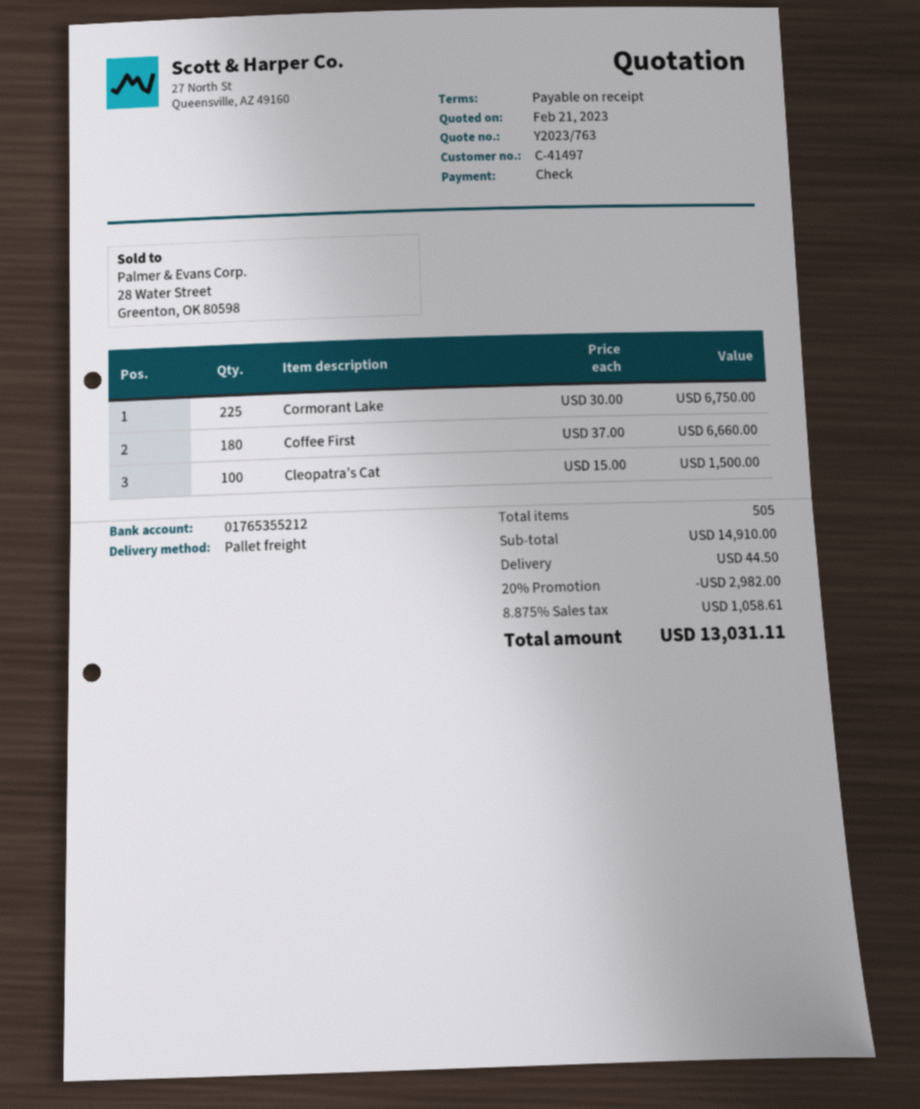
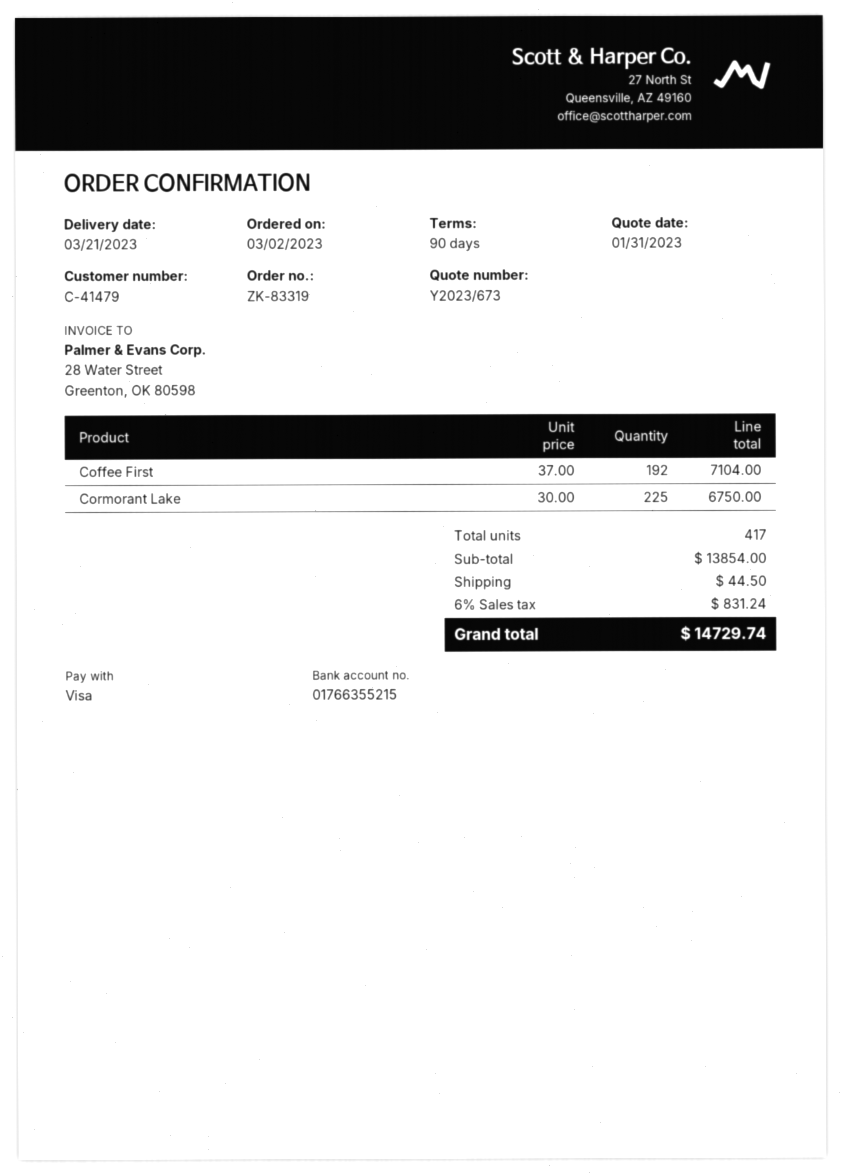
quote number: Y2023/763 -> Y2023/673
quote date: 2023-02-21 -> 2023-01-31
payment terms: on receipt -> 90 days
customer number: C-41497 -> C-41479
payment method: cheque -> Visa
bank account: 01765355212 -> 01766355215
Coffee First: 180 x 37.00 = 6660.00 -> 192 x 37.00 = 7104.00
Cleopatra’s Cat: 100 x 15.00 = 1500.00 -> none
total quantity: 505 -> 417
subtotal: 14910.00 -> 13854.00
discount: 20% = 2982.00 -> none
tax: 8.875% = 1058.61 -> 6% = 831.24
total: 13031.11 -> 14729.74

